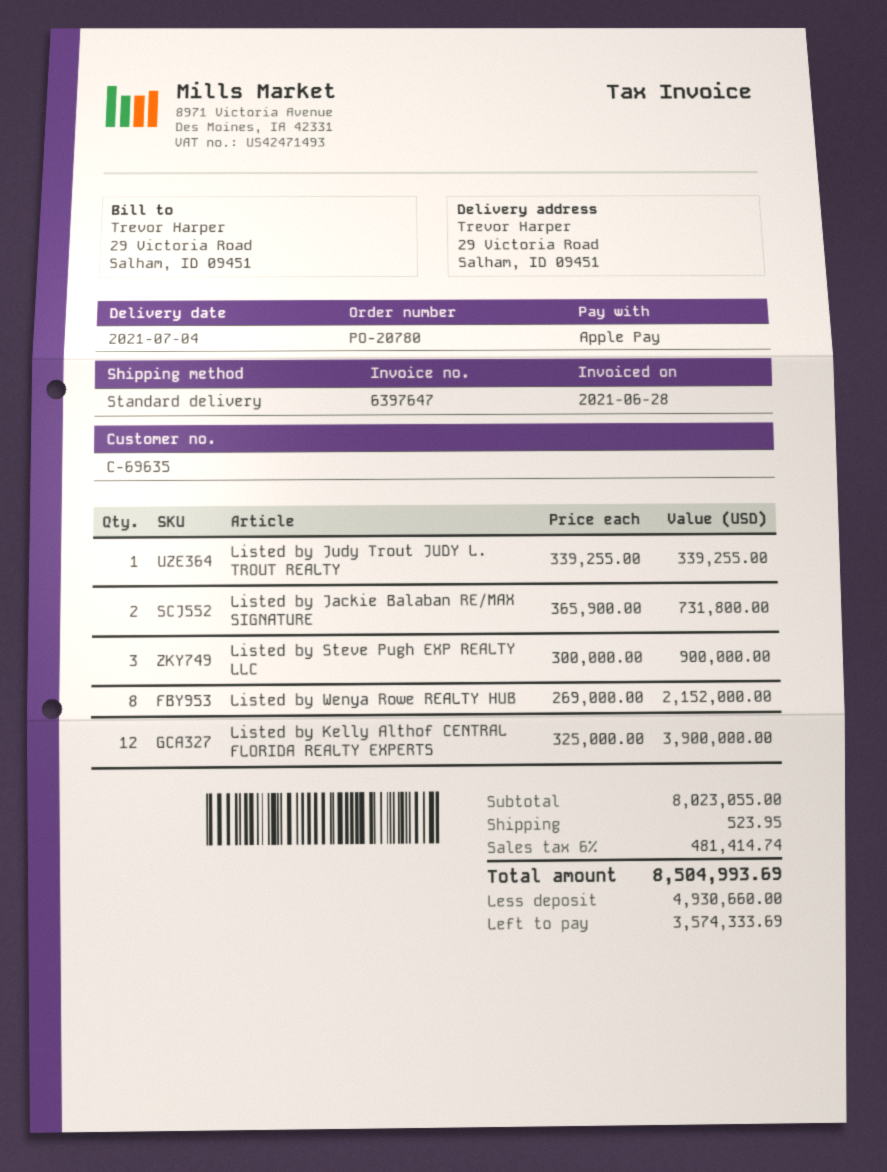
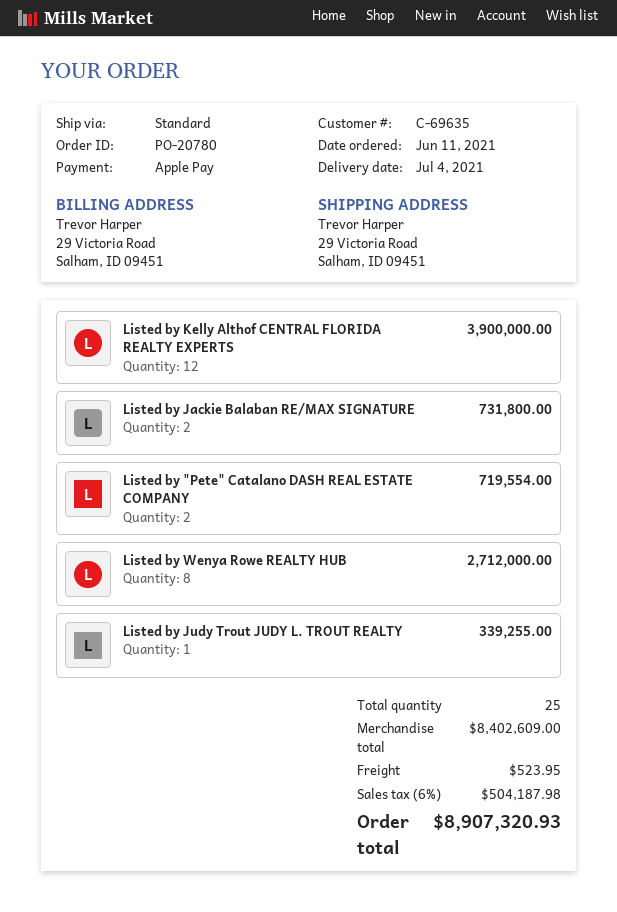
Listed by Steve Pugh EXP REALTY LLC: 3 for 900000.00 -> none
Listed by Wenya Rowe REALTY HUB: 8 for 2152000.00 -> 8 for 2712000.00
Listed by "Pete" Catalano DASH REAL ESTATE COMPANY: none -> 2 for 719554.00
subtotal: 8023055.00 -> 8402609.00
tax: 6% = 481414.74 -> 6% = 504187.98
total: 8504993.69 -> 8907320.93

